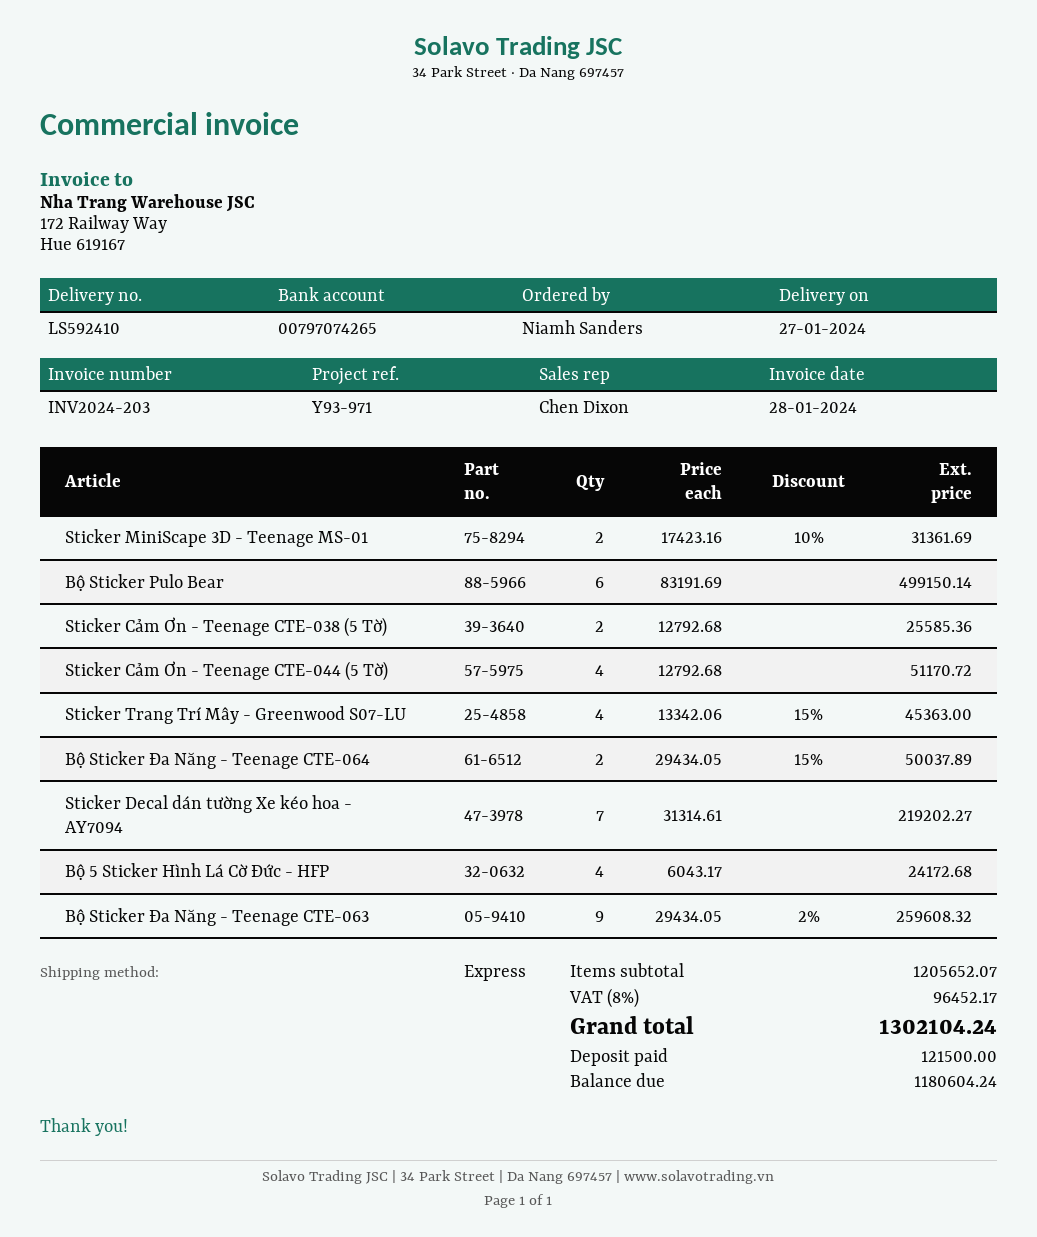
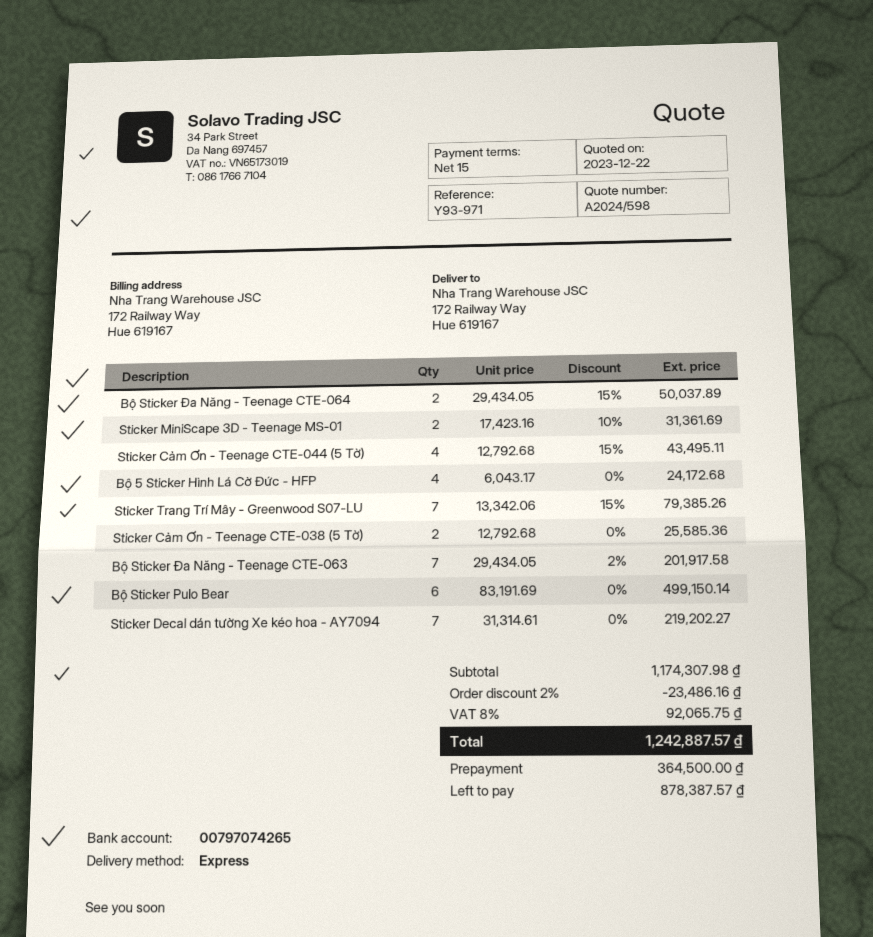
Sticker Cảm Ơn - Teenage CTE-044 (5 Tờ): 4 x 12792.68 = 51170.72 -> 4 x 12792.68 - 15% = 43495.11
Sticker Trang Trí Mây - Greenwood S07-LU: 4 x 13342.06 - 15% = 45363.00 -> 7 x 13342.06 - 15% = 79385.26
Bộ Sticker Đa Năng - Teenage CTE-063: 9 x 29434.05 - 2% = 259608.32 -> 7 x 29434.05 - 2% = 201917.58
subtotal: 1205652.07 -> 1174307.98
discount: none -> 2% = 23486.16
tax: 8% = 96452.17 -> 8% = 92065.75
total: 1302104.24 -> 1242887.57
deposit: 121500.00 -> 364500.00
balance: 1180604.24 -> 878387.57

